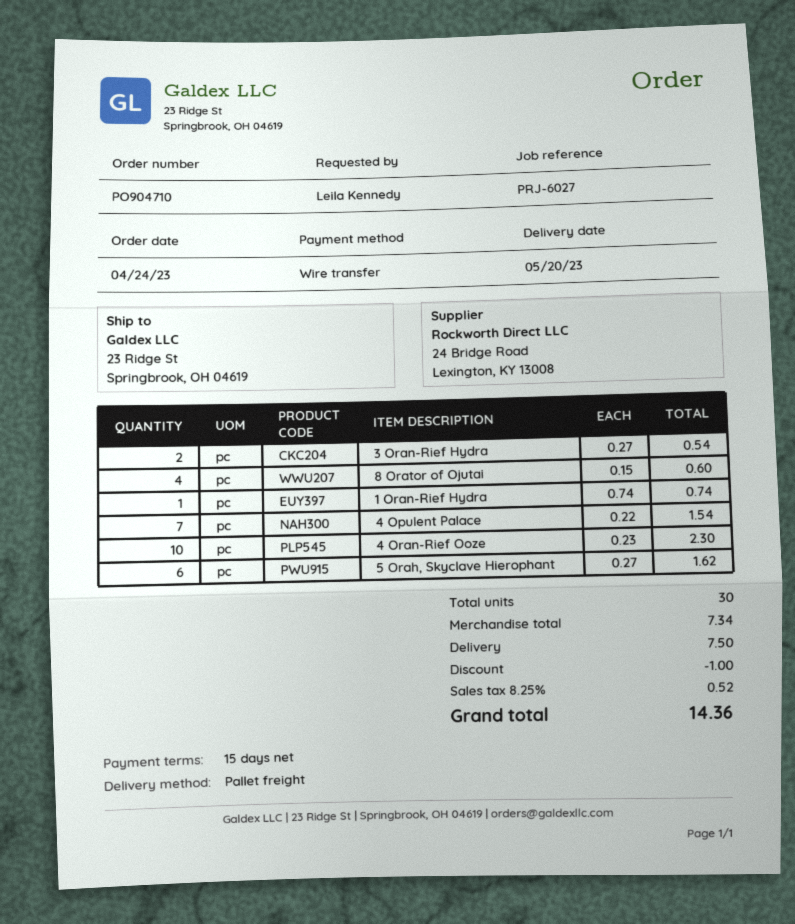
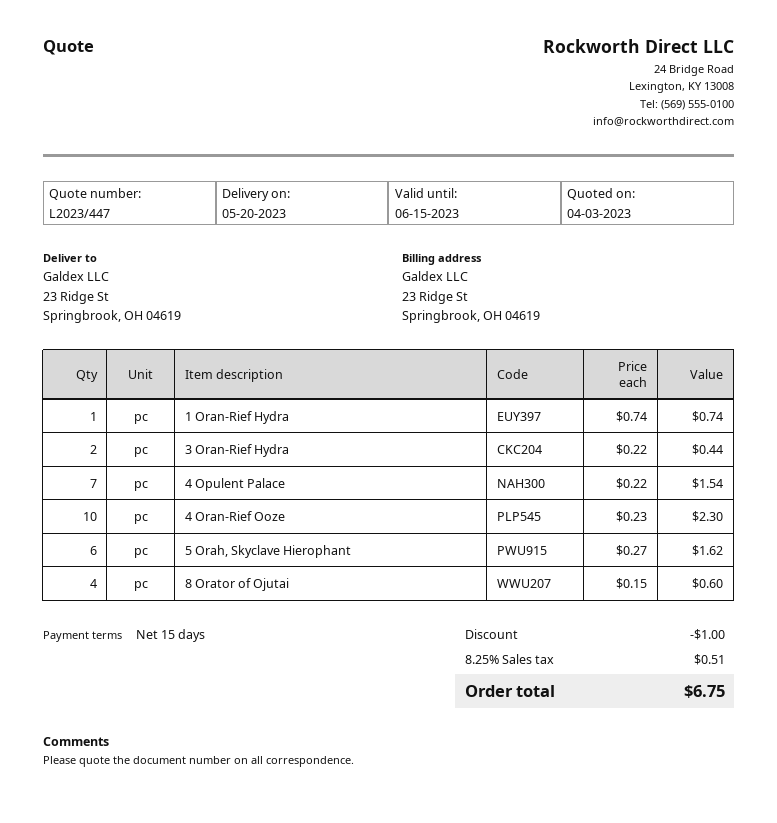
3 Oran-Rief Hydra: 2 x 0.27 = 0.54 -> 2 x 0.22 = 0.44
shipping: 7.50 -> none
tax: 8.25% = 0.52 -> 8.25% = 0.51
total: 14.36 -> 6.75

